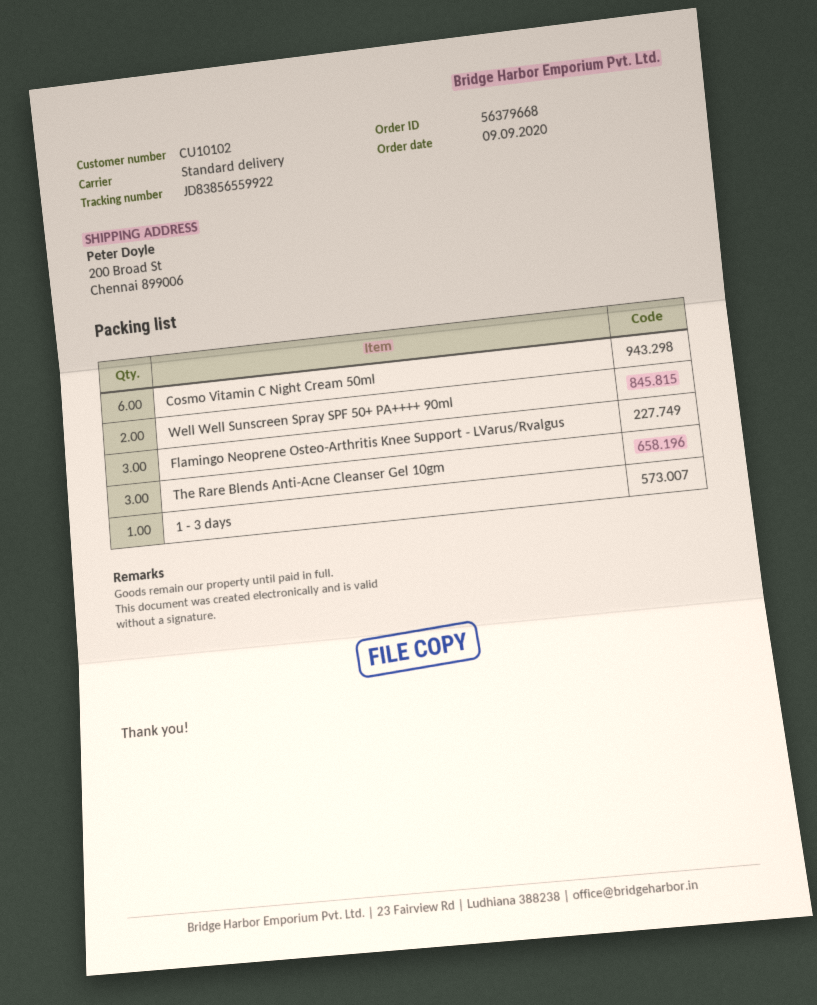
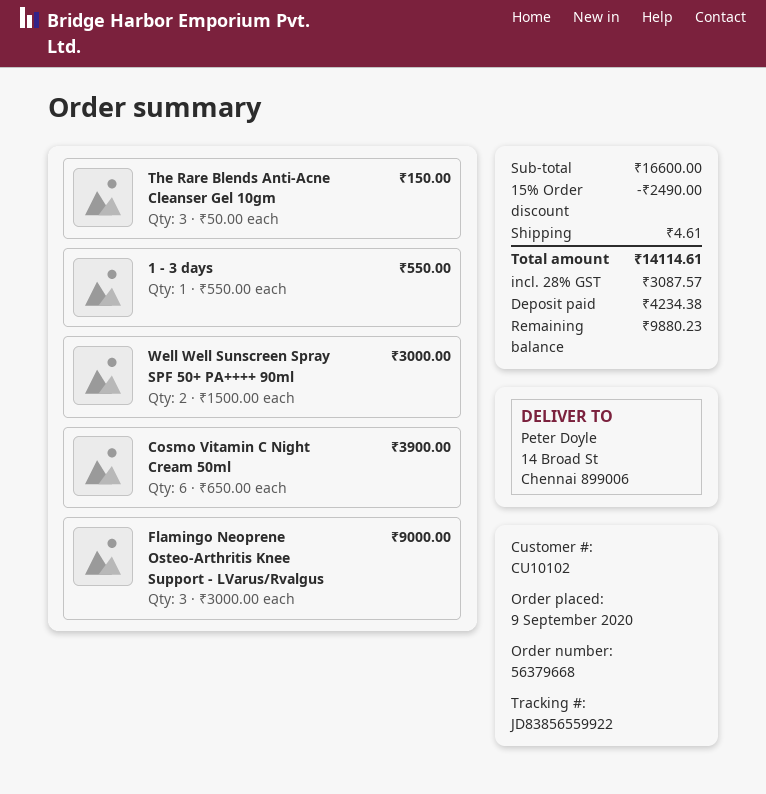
ship to: 200 Broad St, Chennai 899006 -> 14 Broad St, Chennai 899006

